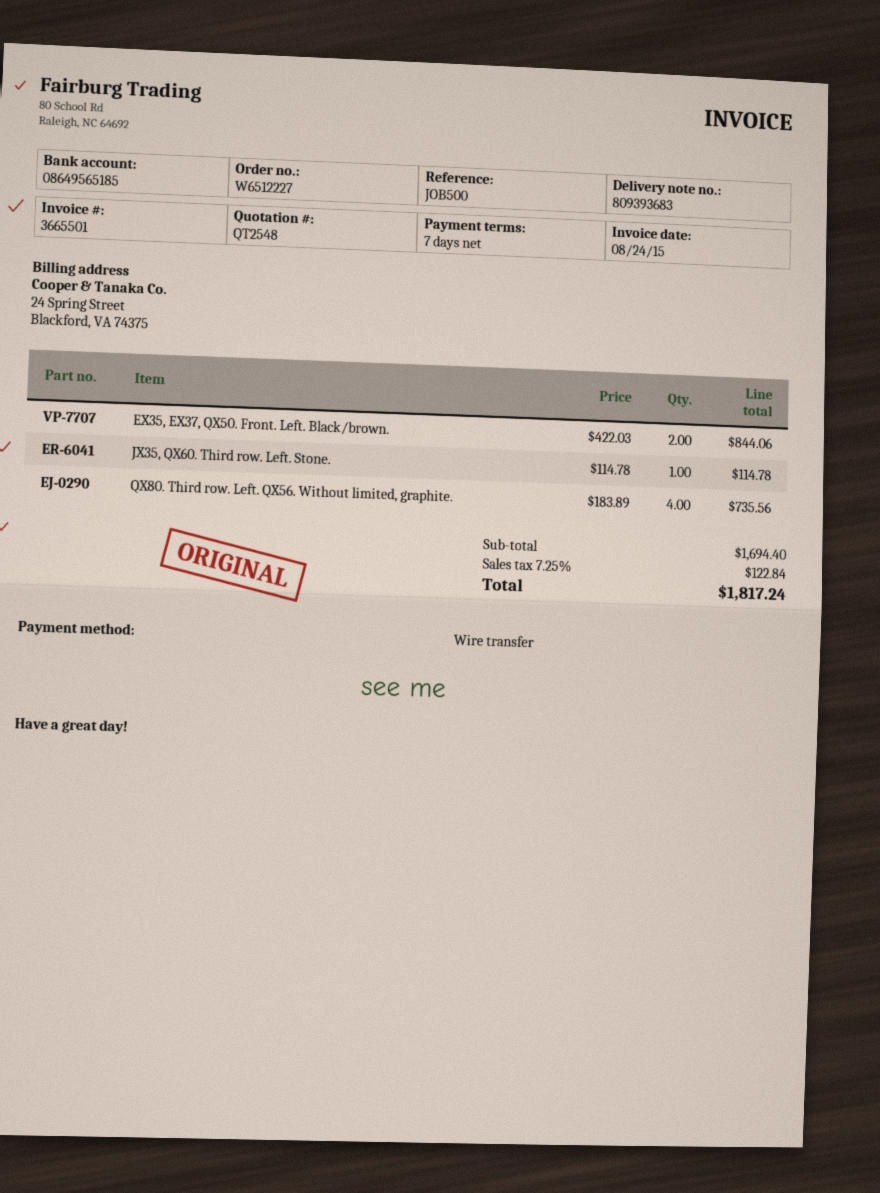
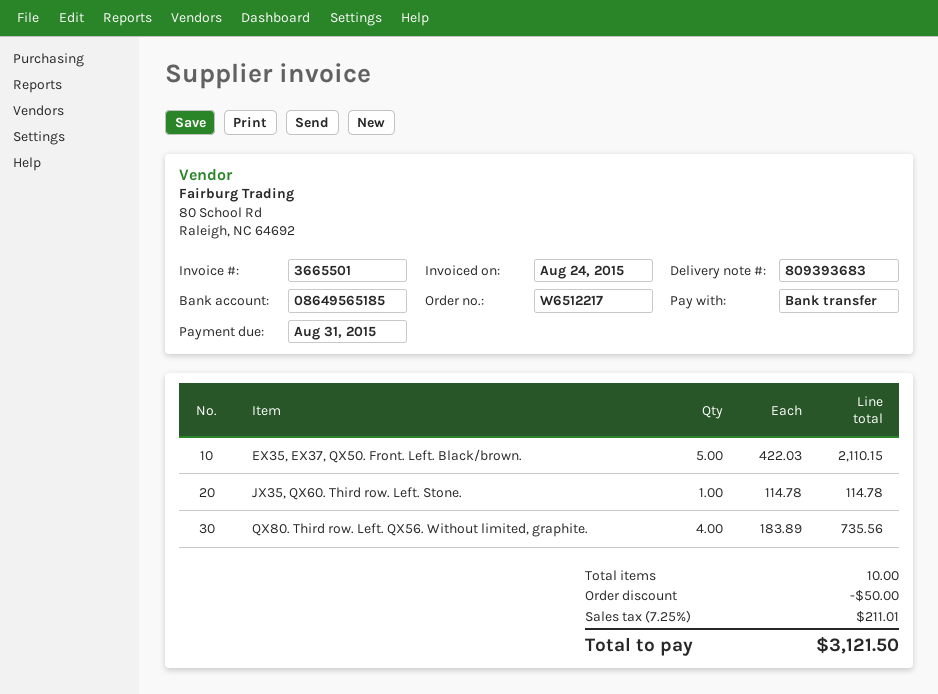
order number: W6512227 -> W6512217
EX35, EX37, QX50. Front. Left. Black/brown.: 2 x 422.03 = 844.06 -> 5 x 422.03 = 2110.15
discount: none -> 50.00
tax: 7.25% = 122.84 -> 7.25% = 211.01
total: 1817.24 -> 3121.50

